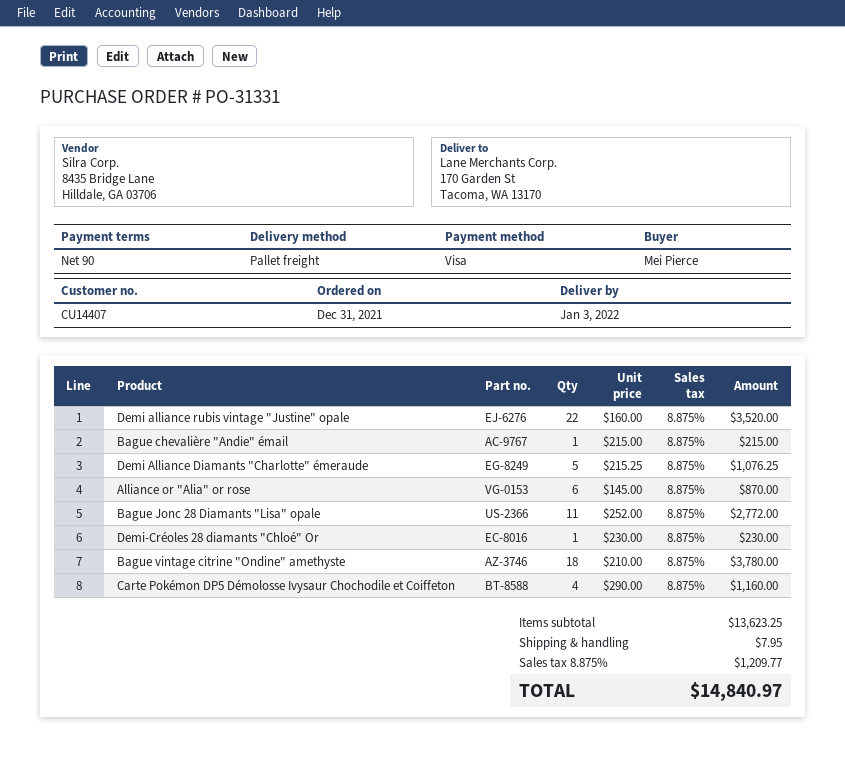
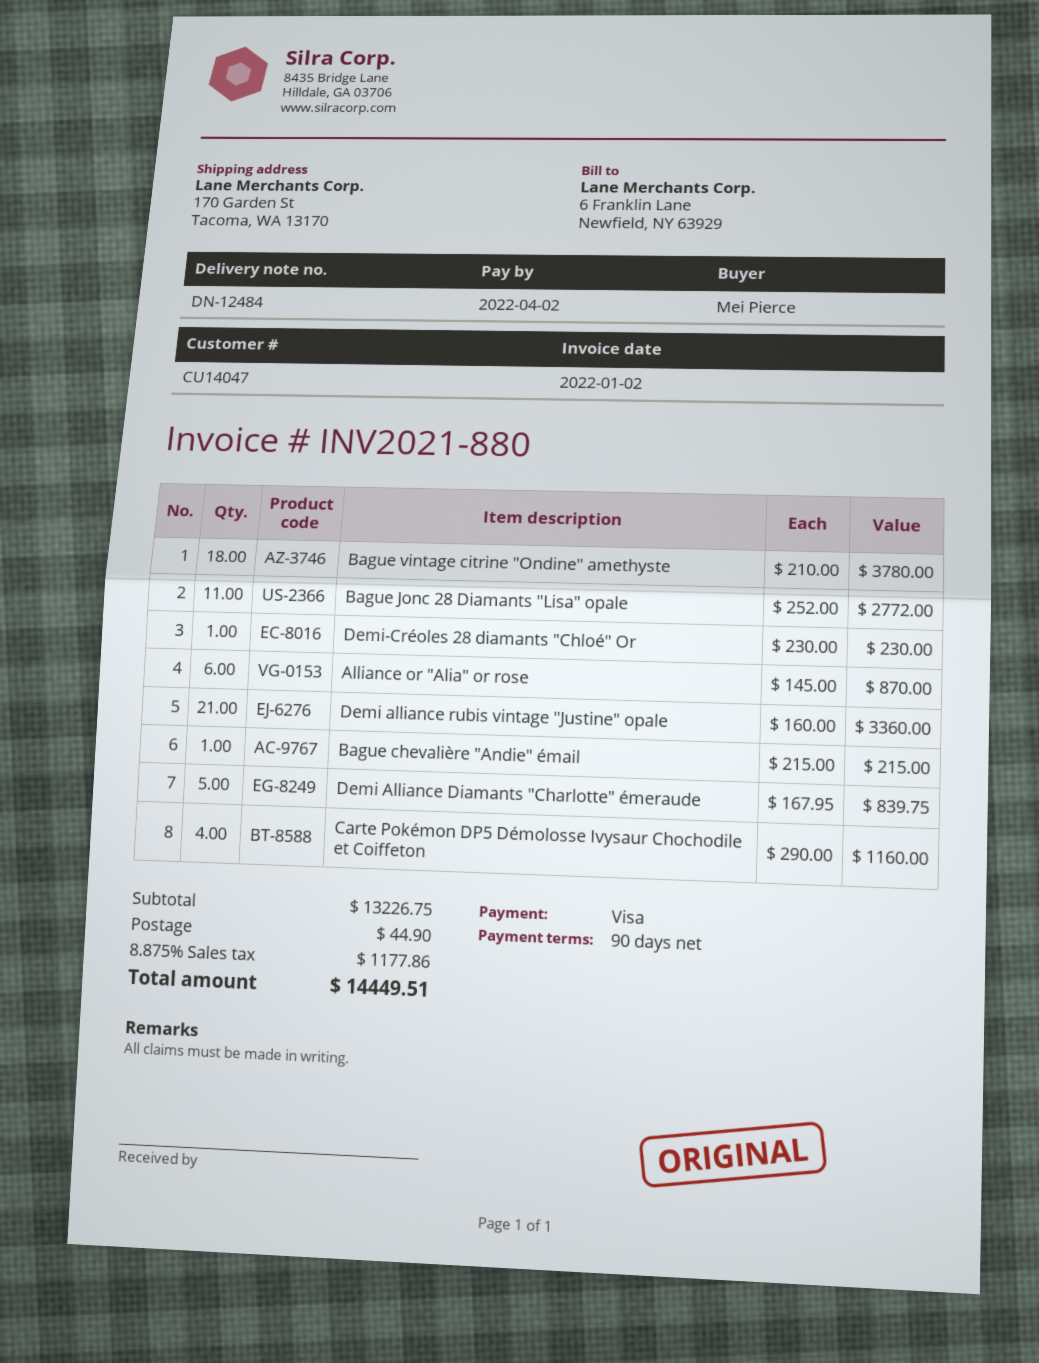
customer number: CU14407 -> CU14047
Demi alliance rubis vintage "Justine" opale: 22 x 160.00 = 3520.00 -> 21 x 160.00 = 3360.00
Demi Alliance Diamants "Charlotte" émeraude: 5 x 215.25 = 1076.25 -> 5 x 167.95 = 839.75
subtotal: 13623.25 -> 13226.75
shipping: 7.95 -> 44.90
tax: 8.875% = 1209.77 -> 8.875% = 1177.86
total: 14840.97 -> 14449.51

